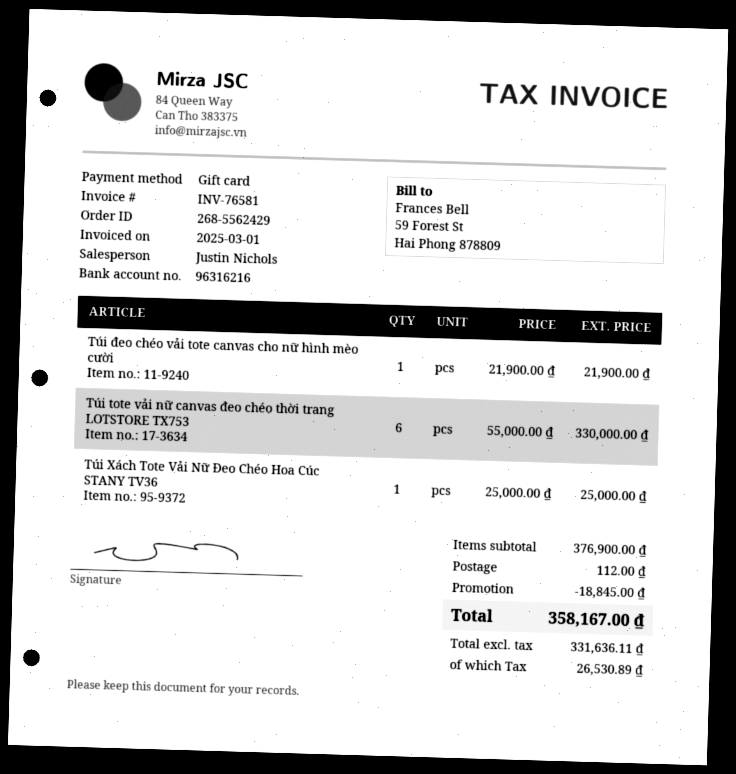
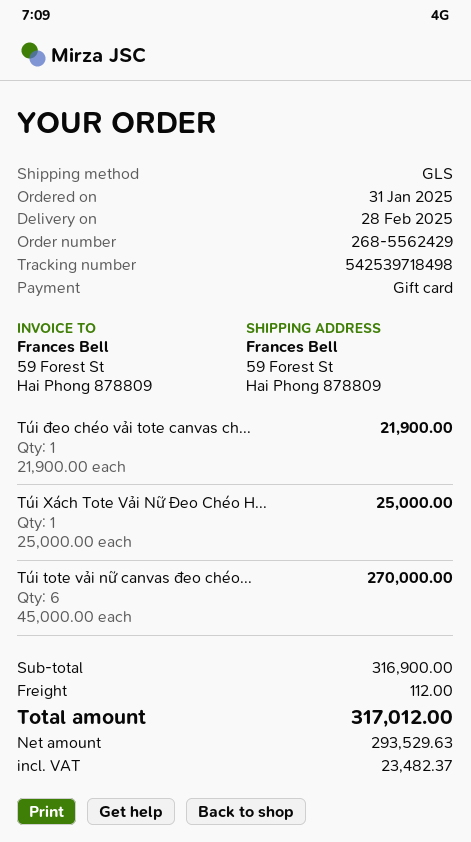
Túi tote vải nữ canvas đeo chéo thời trang LOTSTORE TX753: 6 x 55000.00 = 330000.00 -> 6 x 45000.00 = 270000.00
subtotal: 376900.00 -> 316900.00
discount: 18845.00 -> none
net: 331636.11 -> 293529.63
tax: 26530.89 -> 23482.37
total: 358167.00 -> 317012.00

